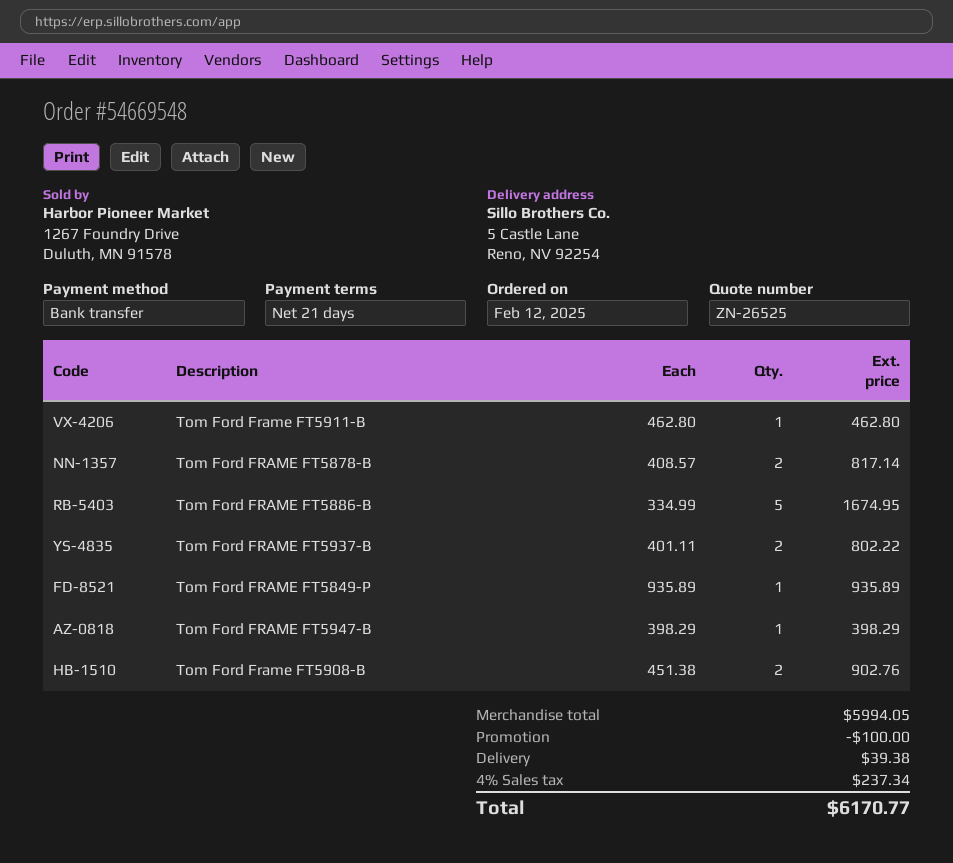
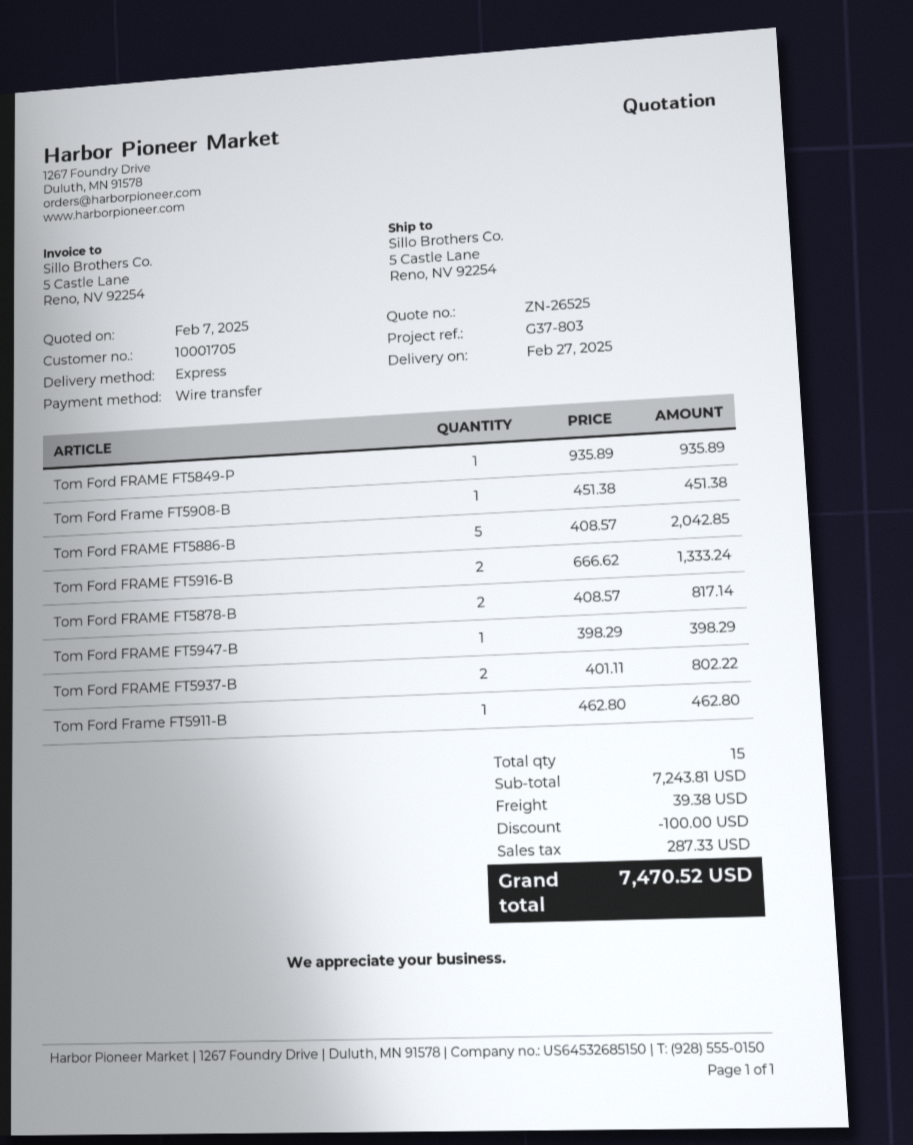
Tom Ford FRAME FT5886-B: 5 x 334.99 = 1674.95 -> 5 x 408.57 = 2042.85
Tom Ford Frame FT5908-B: 2 x 451.38 = 902.76 -> 1 x 451.38 = 451.38
Tom Ford FRAME FT5916-B: none -> 2 x 666.62 = 1333.24
subtotal: 5994.05 -> 7243.81
tax: 237.34 -> 287.33
total: 6170.77 -> 7470.52

